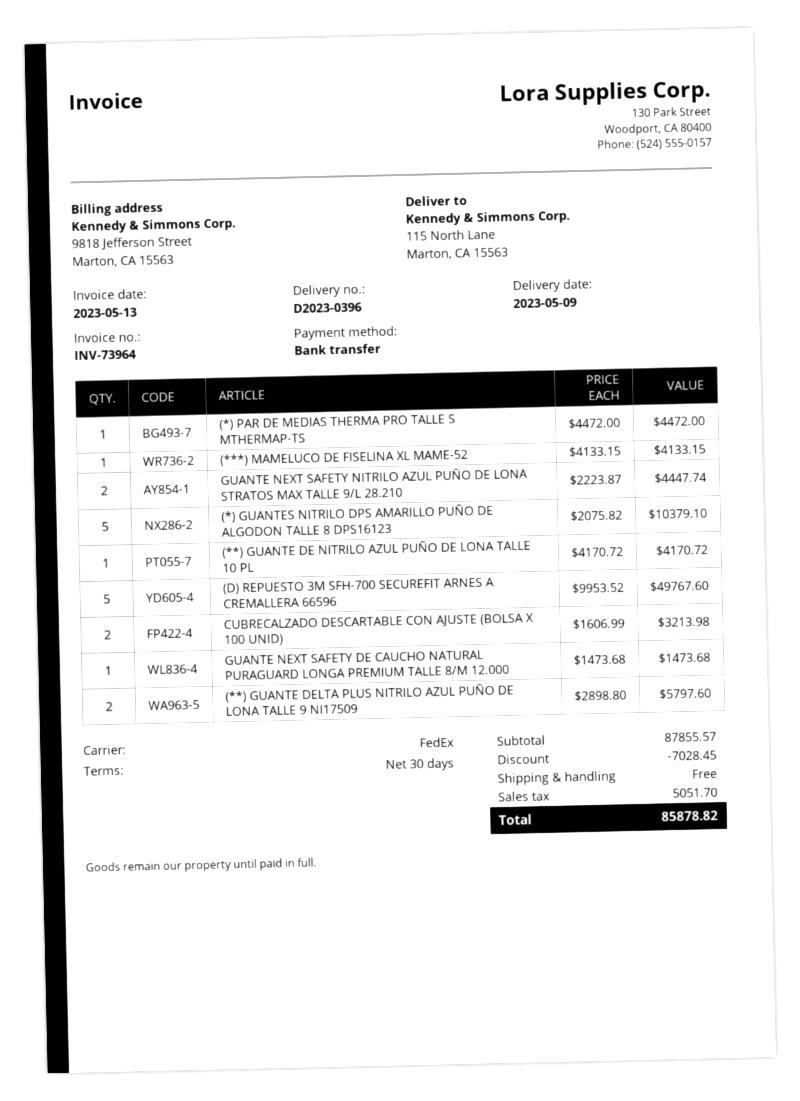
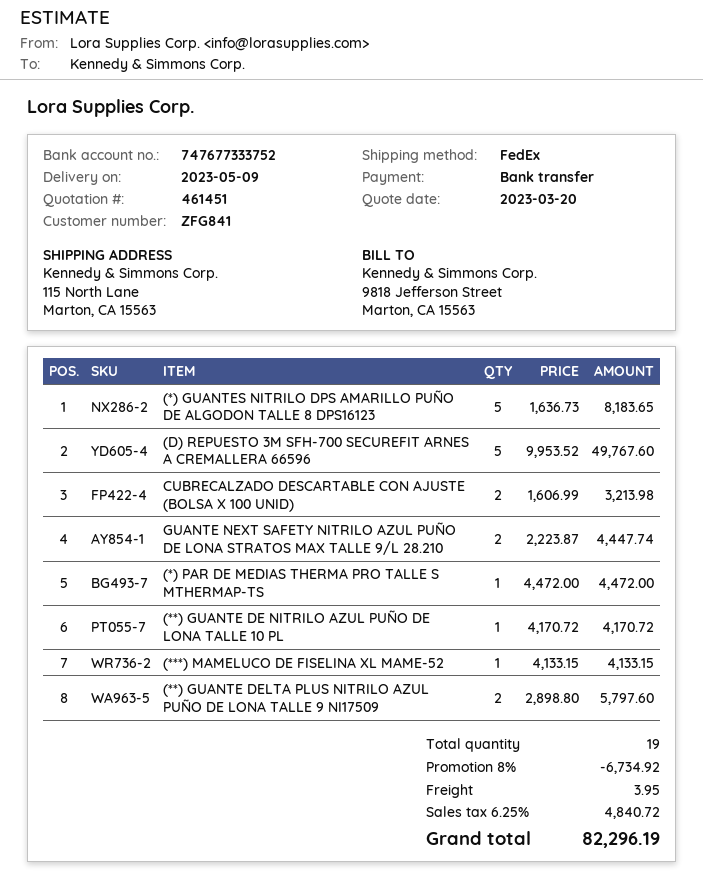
(*) GUANTES NITRILO DPS AMARILLO PUÑO DE ALGODON TALLE 8 DPS16123: 5 x 2075.82 = 10379.10 -> 5 x 1636.73 = 8183.65
GUANTE NEXT SAFETY DE CAUCHO NATURAL PURAGUARD LONGA PREMIUM TALLE 8/M 12.000: 1 x 1473.68 = 1473.68 -> none
discount: 7028.45 -> 6734.92
shipping: 0.00 -> 3.95
tax: 5051.70 -> 4840.72
total: 85878.82 -> 82296.19

